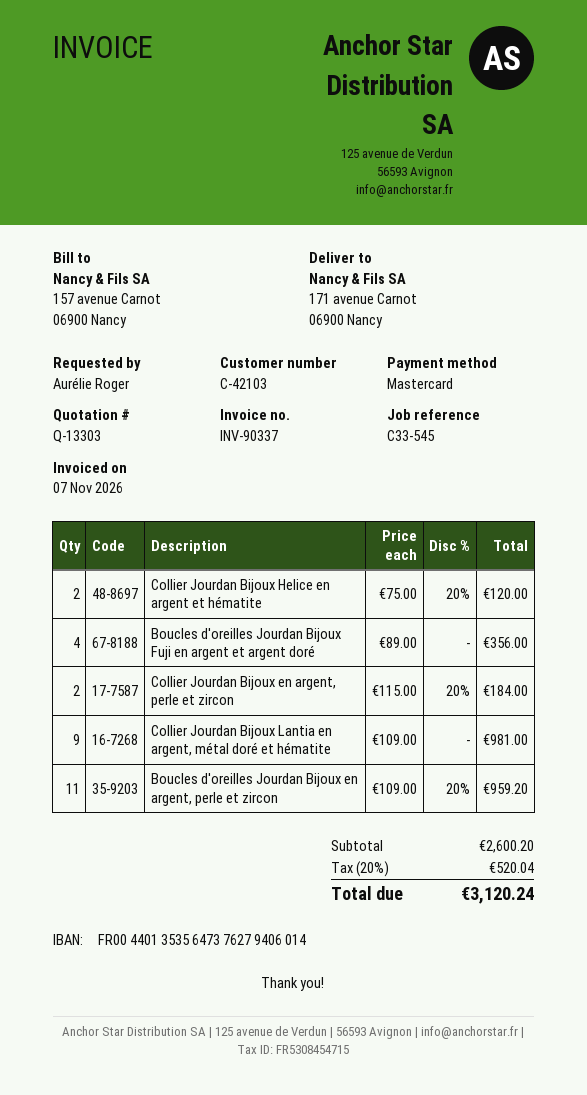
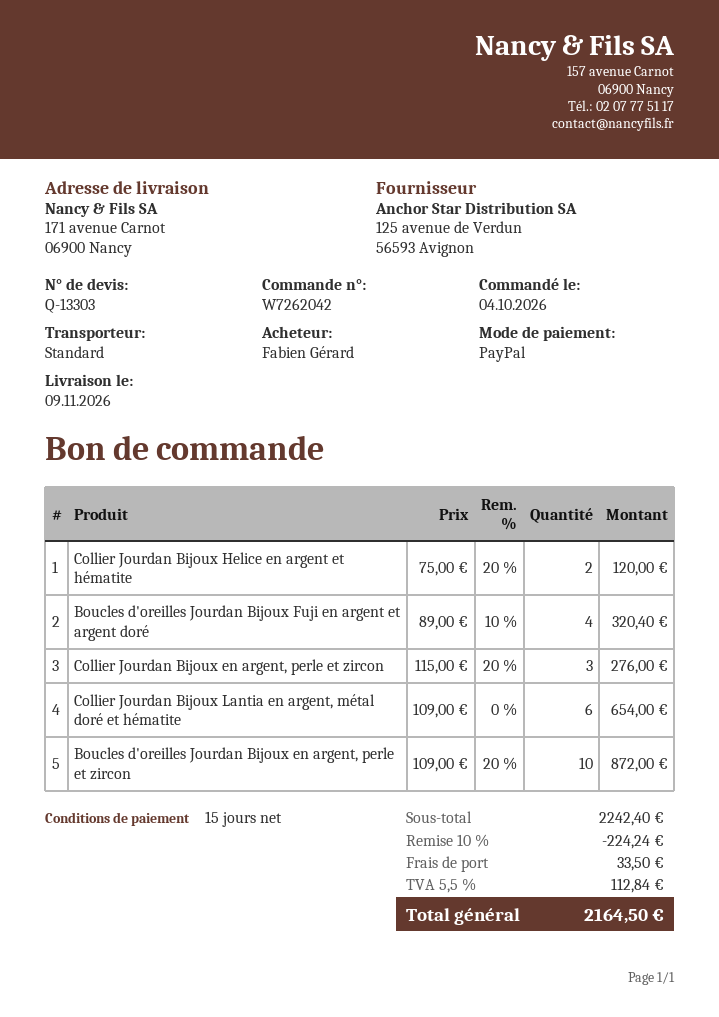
ordered by: Aurélie Roger -> Fabien Gérard
payment method: Mastercard -> PayPal
Boucles d'oreilles Jourdan Bijoux Fuji en argent et argent doré: 4 x 89.00 = 356.00 -> 4 x 89.00 - 10% = 320.40
Collier Jourdan Bijoux en argent, perle et zircon: 2 x 115.00 - 20% = 184.00 -> 3 x 115.00 - 20% = 276.00
Collier Jourdan Bijoux Lantia en argent, métal doré et hématite: 9 x 109.00 = 981.00 -> 6 x 109.00 = 654.00
Boucles d'oreilles Jourdan Bijoux en argent, perle et zircon: 11 x 109.00 - 20% = 959.20 -> 10 x 109.00 - 20% = 872.00
subtotal: 2600.20 -> 2242.40
discount: none -> 10% = 224.24
shipping: none -> 33.50
tax: 20% = 520.04 -> 5.5% = 112.84
total: 3120.24 -> 2164.50

